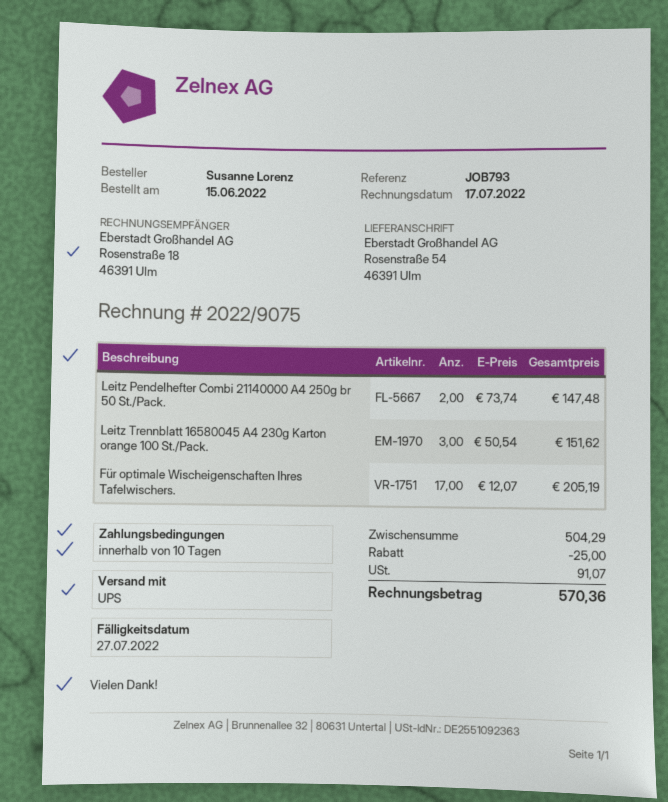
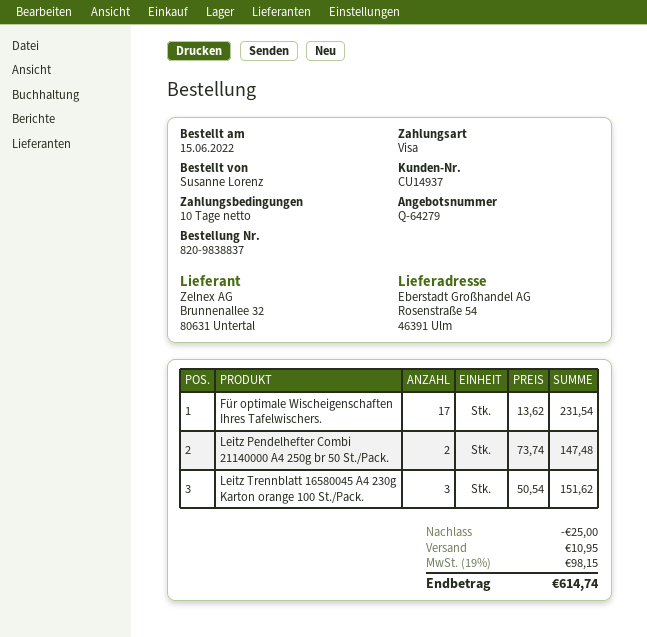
Für optimale Wischeigenschaften Ihres Tafelwischers.: 17 x 12.07 = 205.19 -> 17 x 13.62 = 231.54
shipping: none -> 10.95
tax: 91.07 -> 98.15
total: 570.36 -> 614.74

